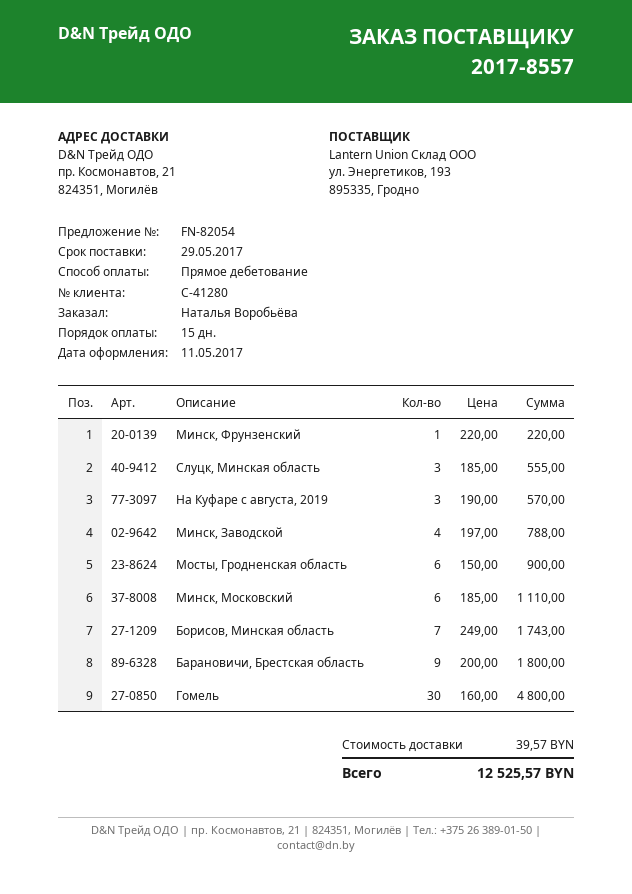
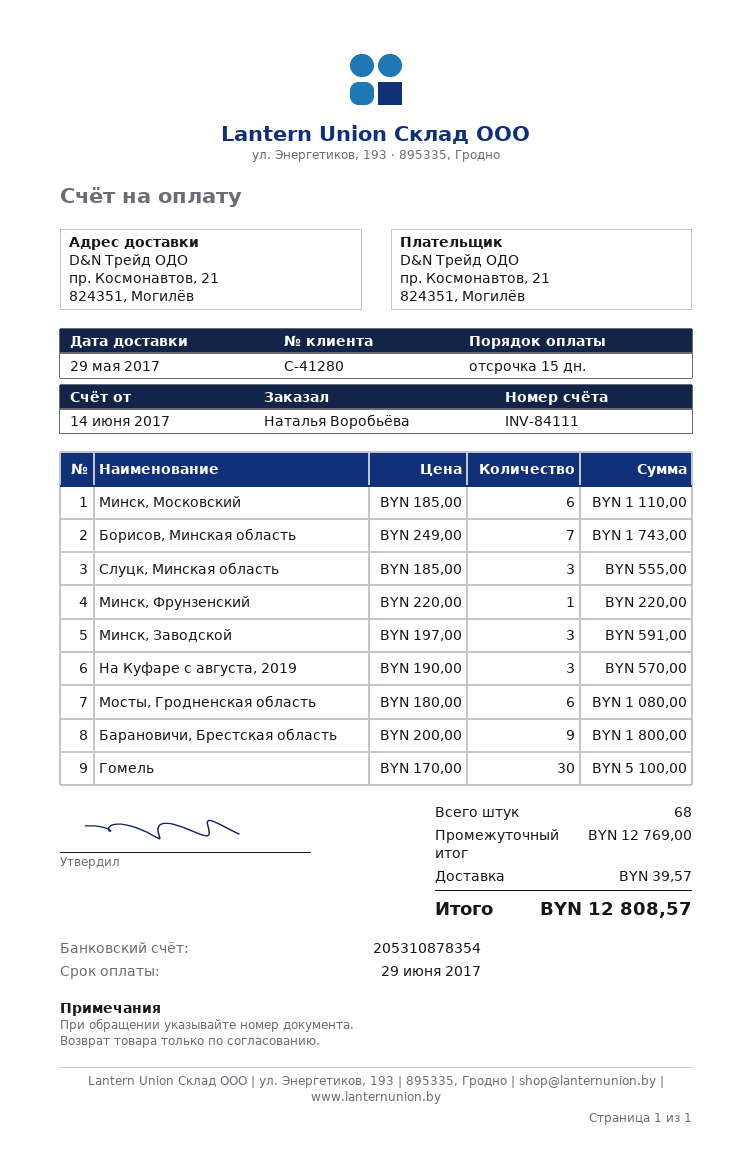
Минск, Заводской: 4 x 197.00 = 788.00 -> 3 x 197.00 = 591.00
Мосты, Гродненская область: 6 x 150.00 = 900.00 -> 6 x 180.00 = 1080.00
Гомель: 30 x 160.00 = 4800.00 -> 30 x 170.00 = 5100.00
total: 12525.57 -> 12808.57

